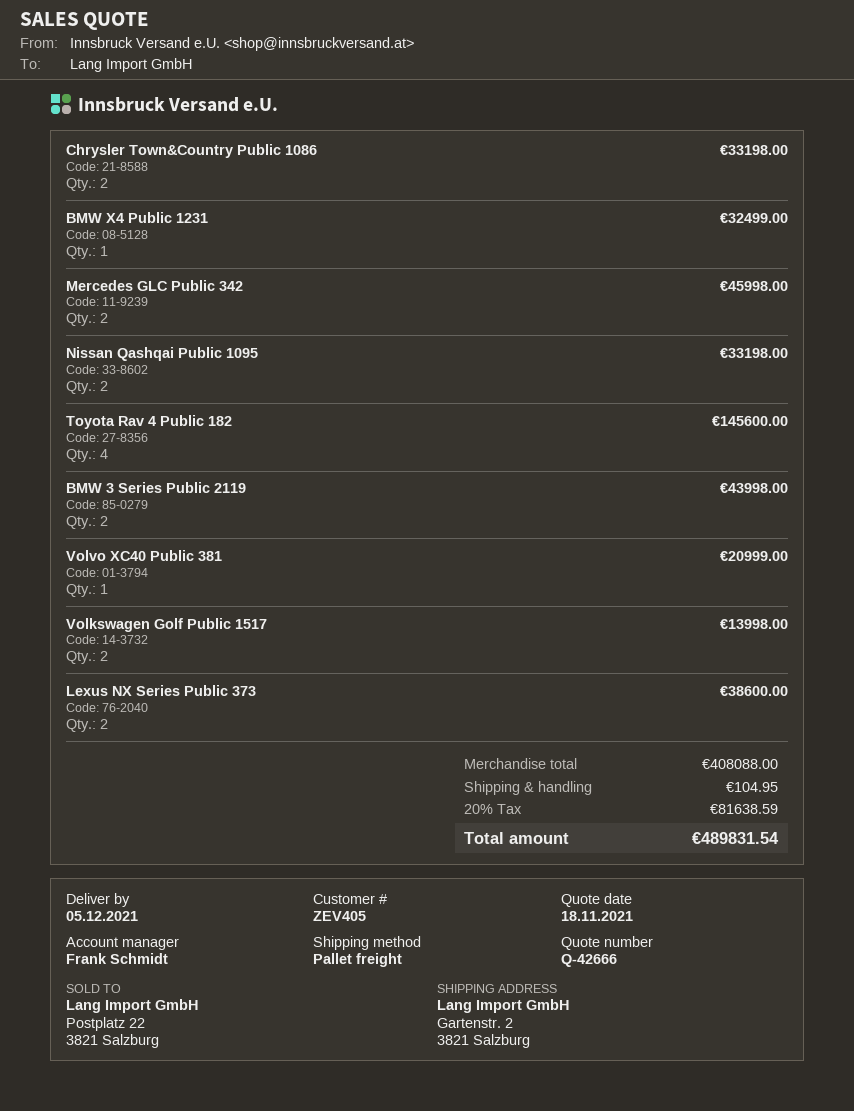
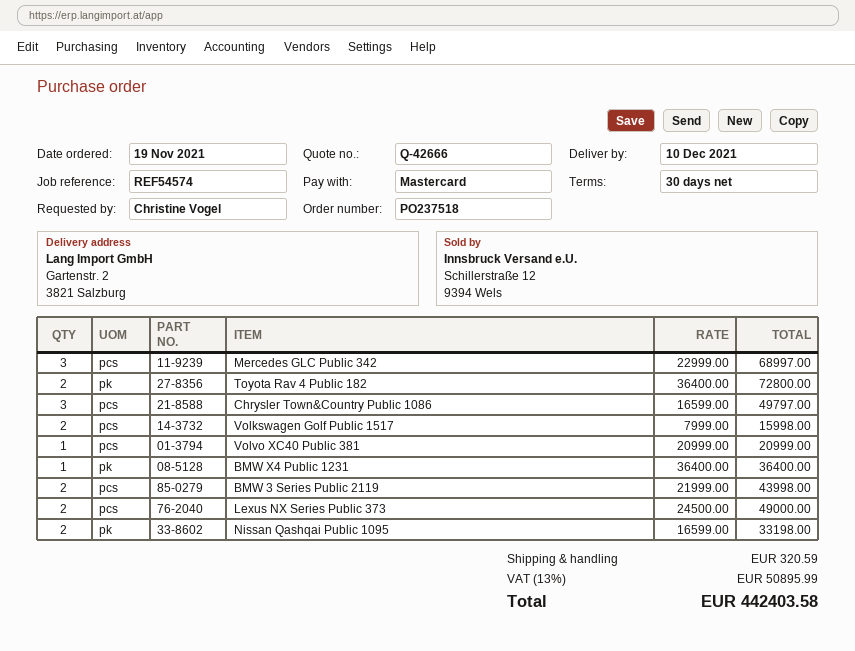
delivery date: 2021-12-05 -> 2021-12-10
Chrysler Town&Country Public 1086: 2 for 33198.00 -> 3 for 49797.00
BMW X4 Public 1231: 1 for 32499.00 -> 1 for 36400.00
Mercedes GLC Public 342: 2 for 45998.00 -> 3 for 68997.00
Toyota Rav 4 Public 182: 4 for 145600.00 -> 2 for 72800.00
Volkswagen Golf Public 1517: 2 for 13998.00 -> 2 for 15998.00
Lexus NX Series Public 373: 2 for 38600.00 -> 2 for 49000.00
shipping: 104.95 -> 320.59
tax: 20% = 81638.59 -> 13% = 50895.99
total: 489831.54 -> 442403.58

